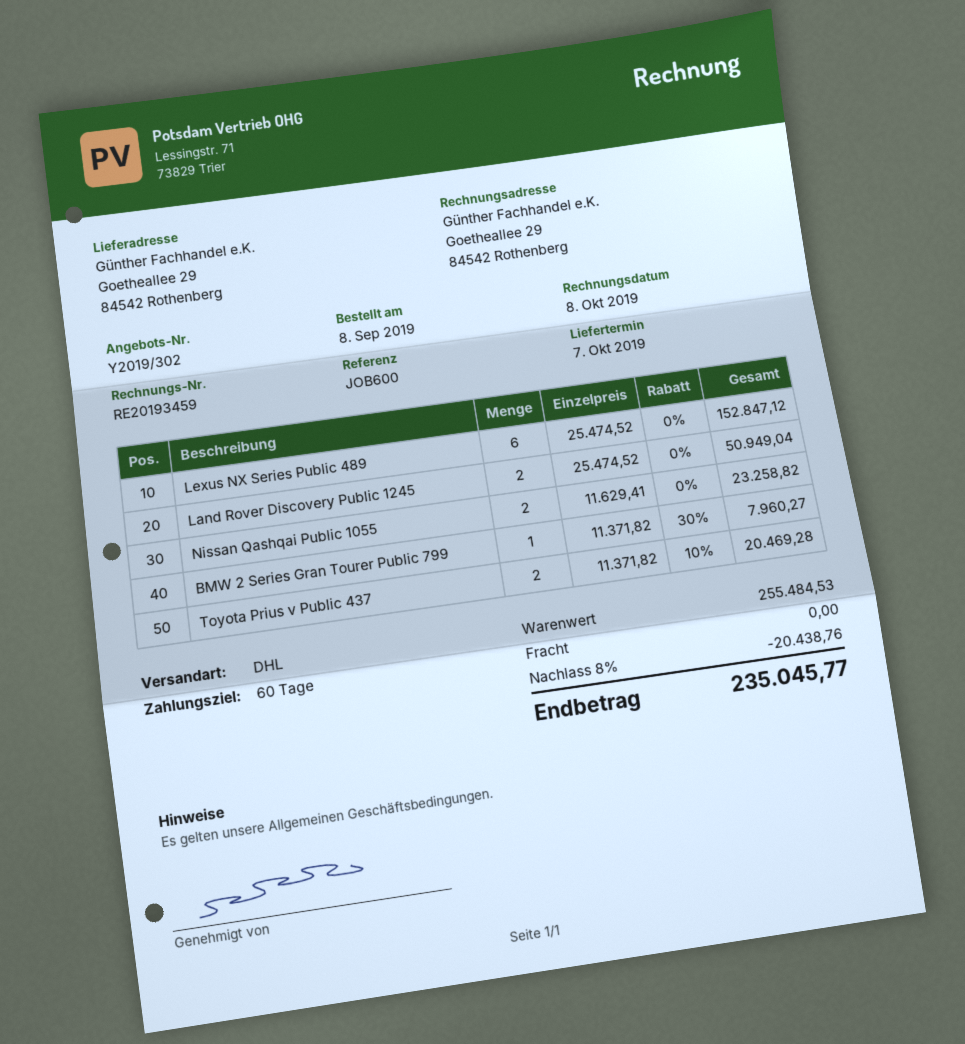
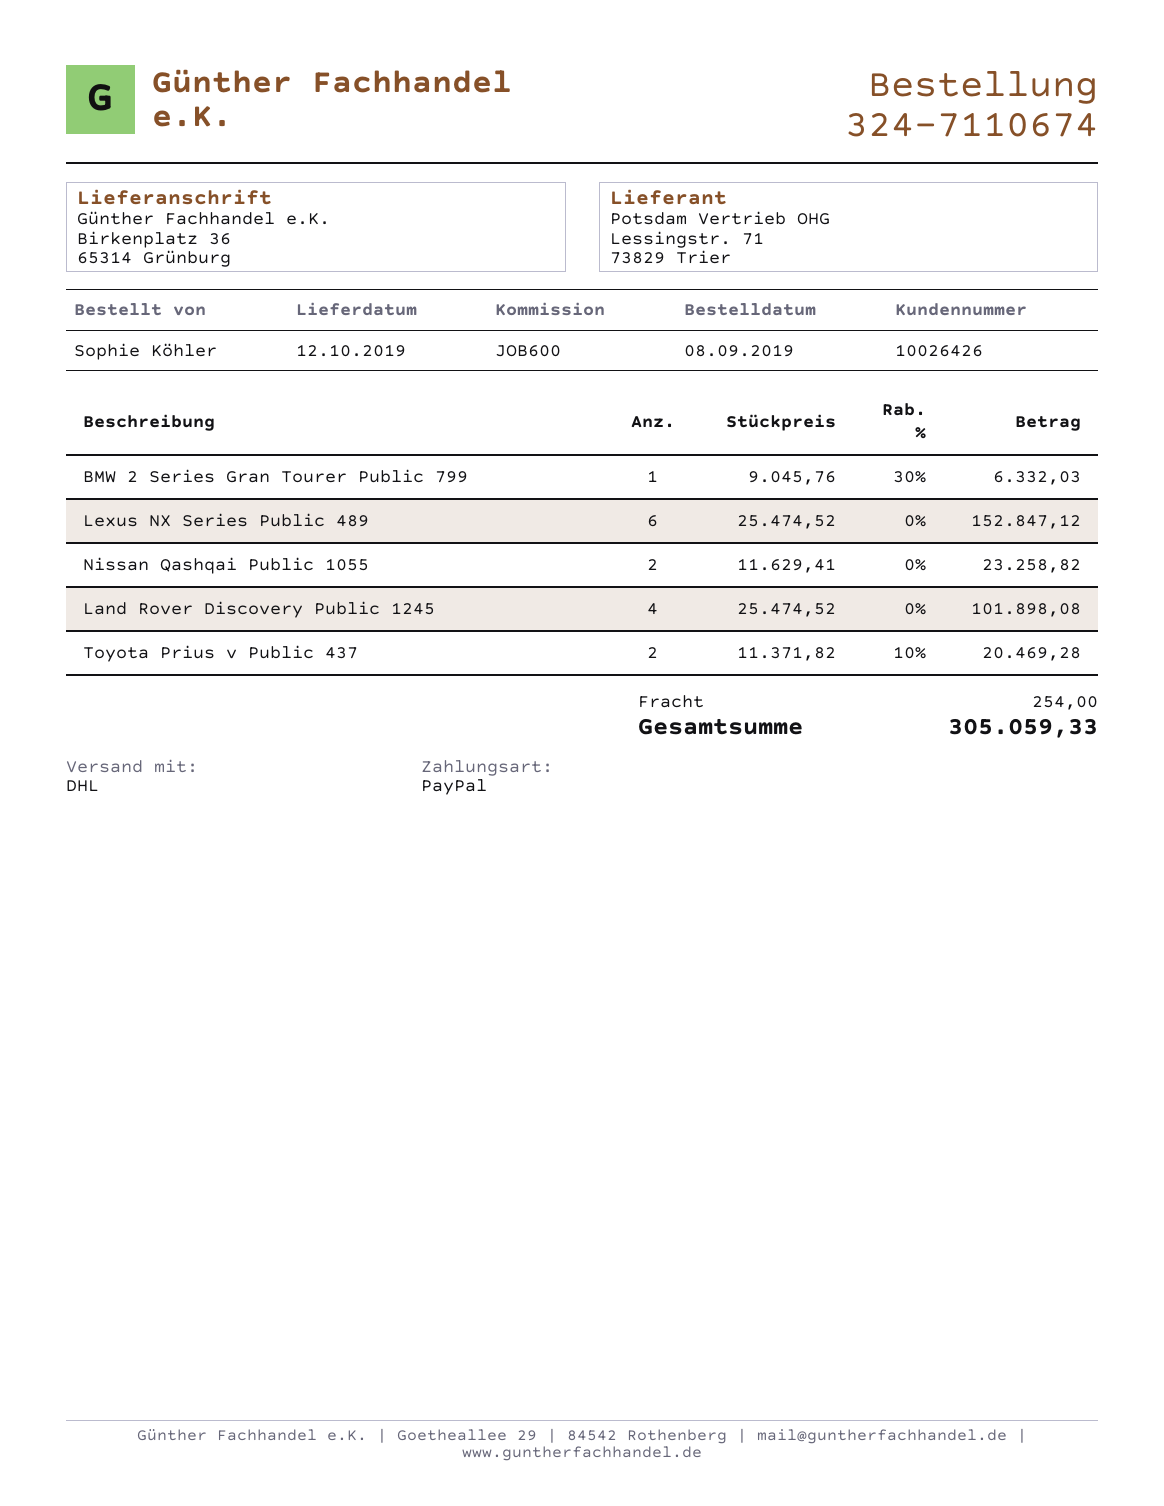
delivery date: 2019-10-07 -> 2019-10-12
ship to: Goetheallee 29, 84542 Rothenberg -> Birkenplatz 36, 65314 Grünburg
Land Rover Discovery Public 1245: 2 x 25474.52 = 50949.04 -> 4 x 25474.52 = 101898.08
BMW 2 Series Gran Tourer Public 799: 1 x 11371.82 - 30% = 7960.27 -> 1 x 9045.76 - 30% = 6332.03
discount: 8% = 20438.76 -> none
shipping: 0.00 -> 254.00
total: 235045.77 -> 305059.33

